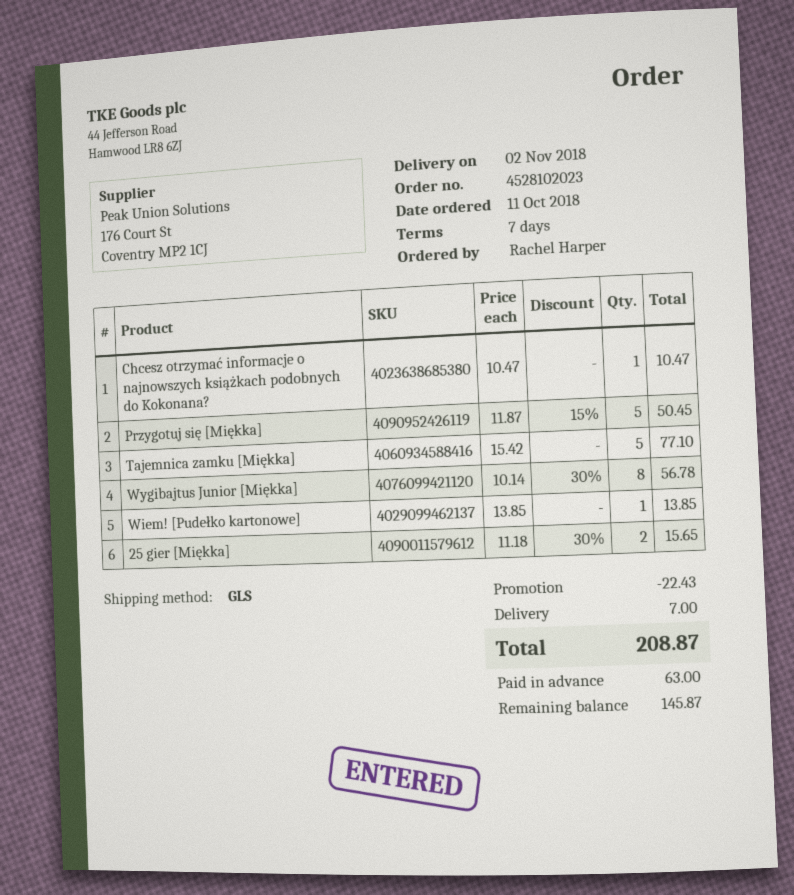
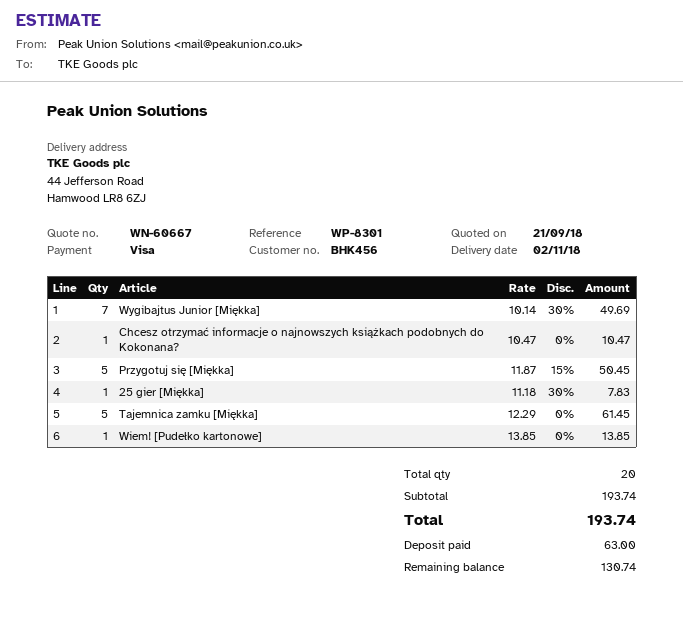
Tajemnica zamku [Miękka]: 5 x 15.42 = 77.10 -> 5 x 12.29 = 61.45
Wygibajtus Junior [Miękka]: 8 x 10.14 - 30% = 56.78 -> 7 x 10.14 - 30% = 49.69
25 gier [Miękka]: 2 x 11.18 - 30% = 15.65 -> 1 x 11.18 - 30% = 7.83
discount: 22.43 -> none
shipping: 7.00 -> none
total: 208.87 -> 193.74
balance: 145.87 -> 130.74

